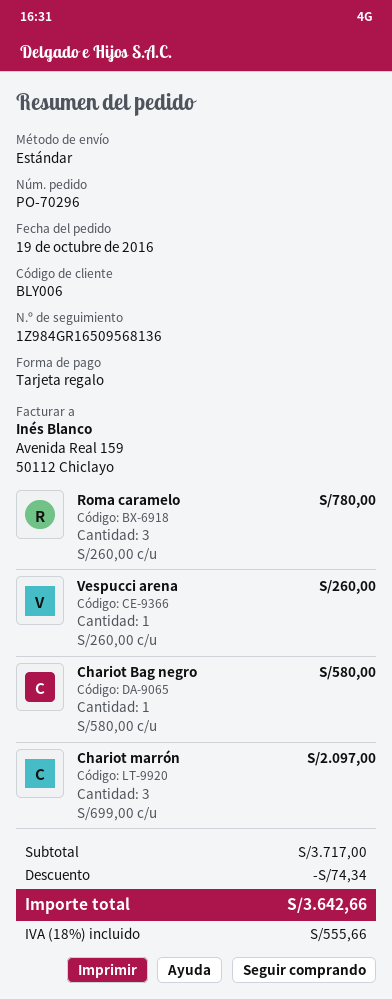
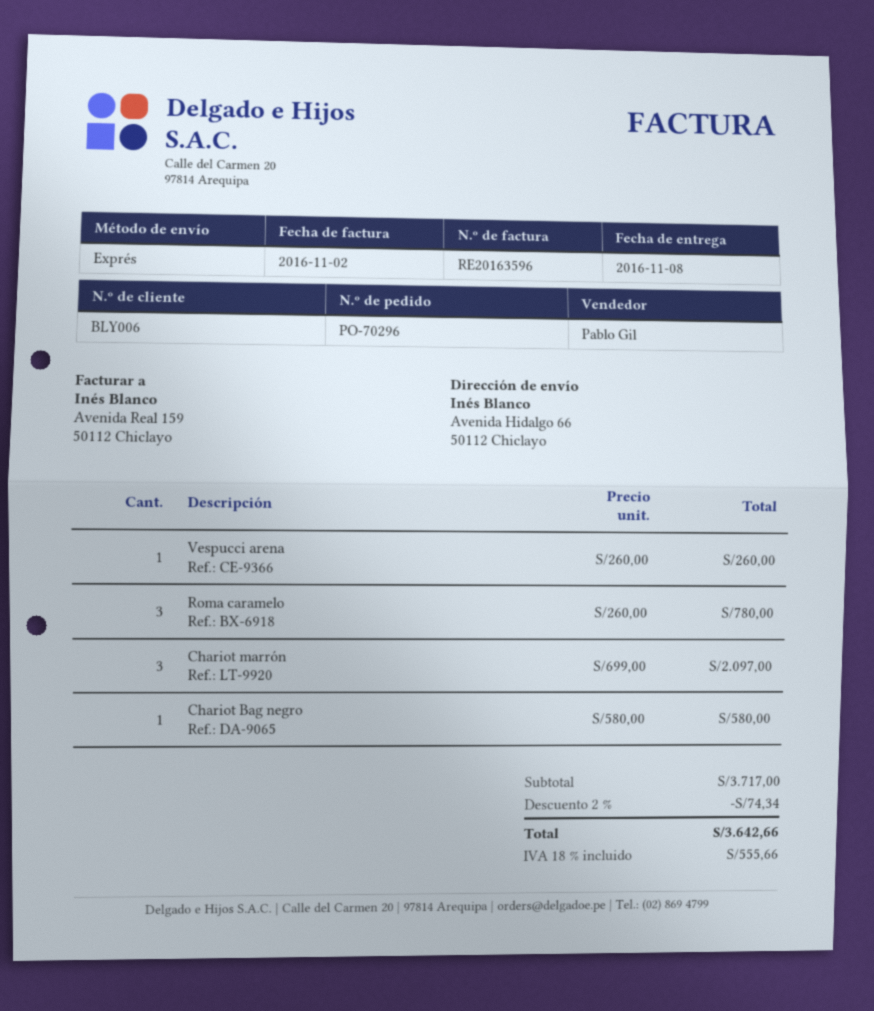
shipping method: standard -> express

